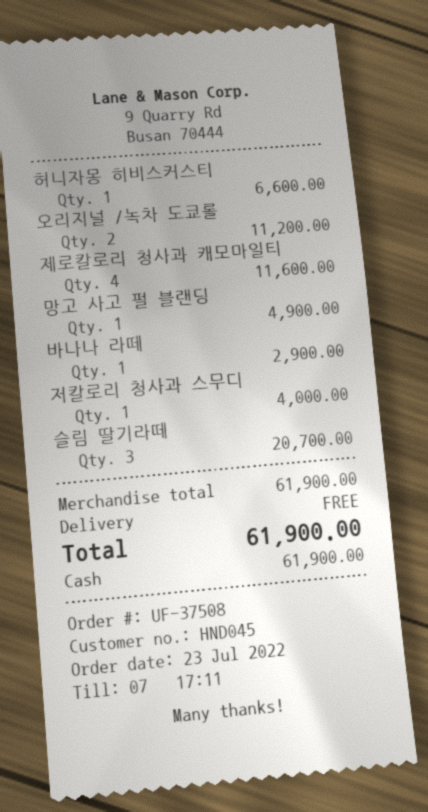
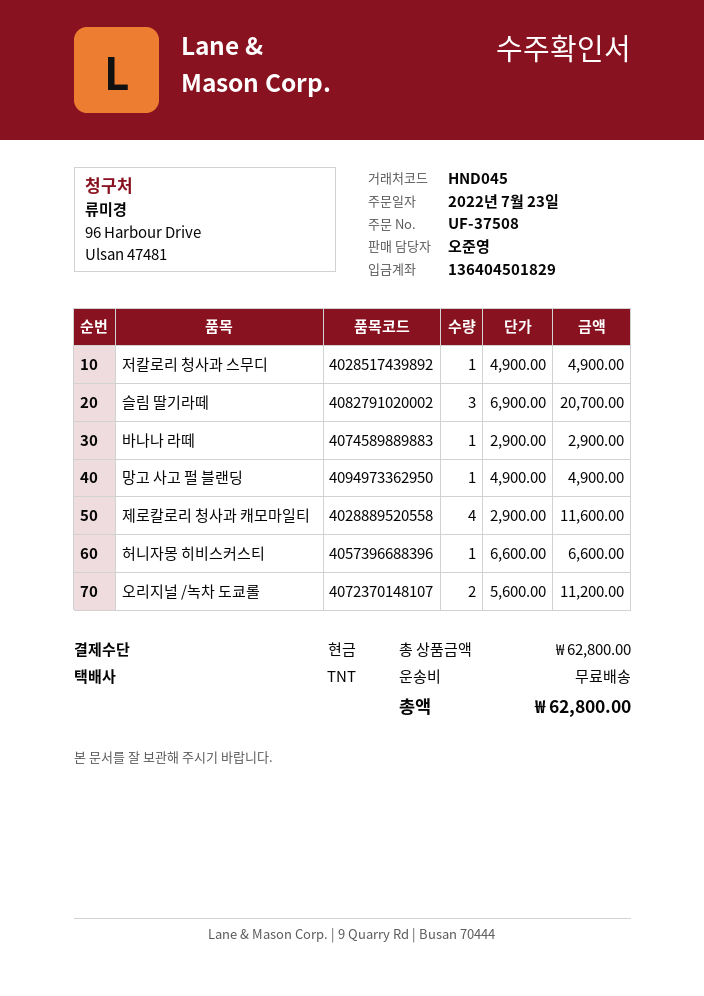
저칼로리 청사과 스무디: 1 for 4000.00 -> 1 for 4900.00
subtotal: 61900.00 -> 62800.00
total: 61900.00 -> 62800.00

